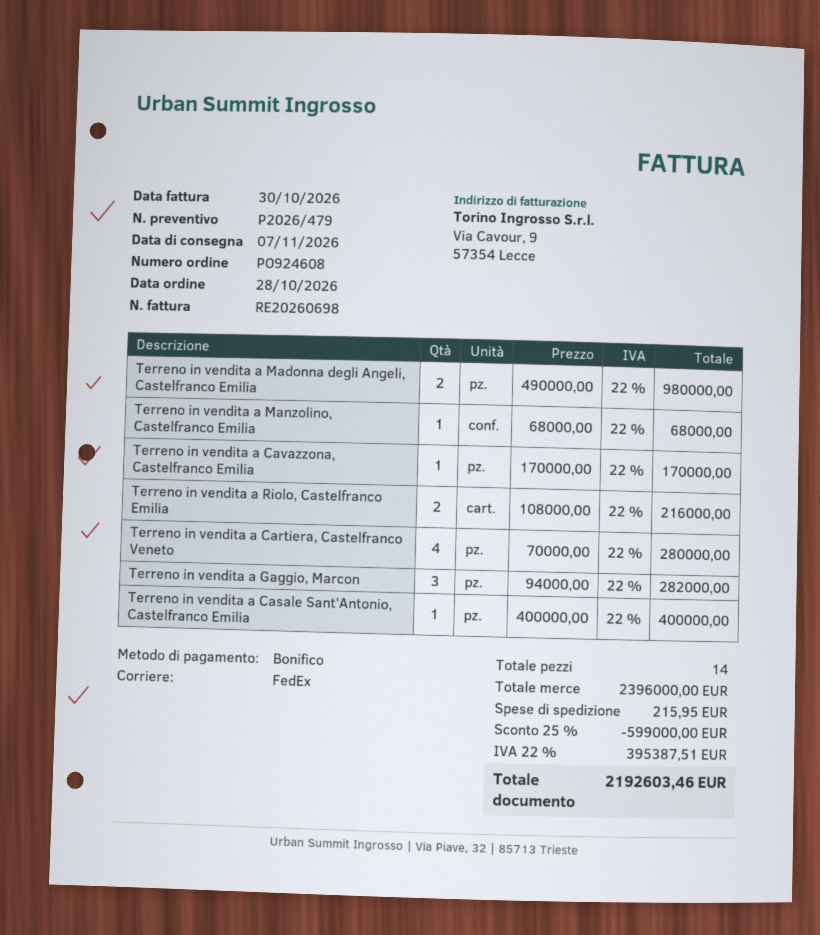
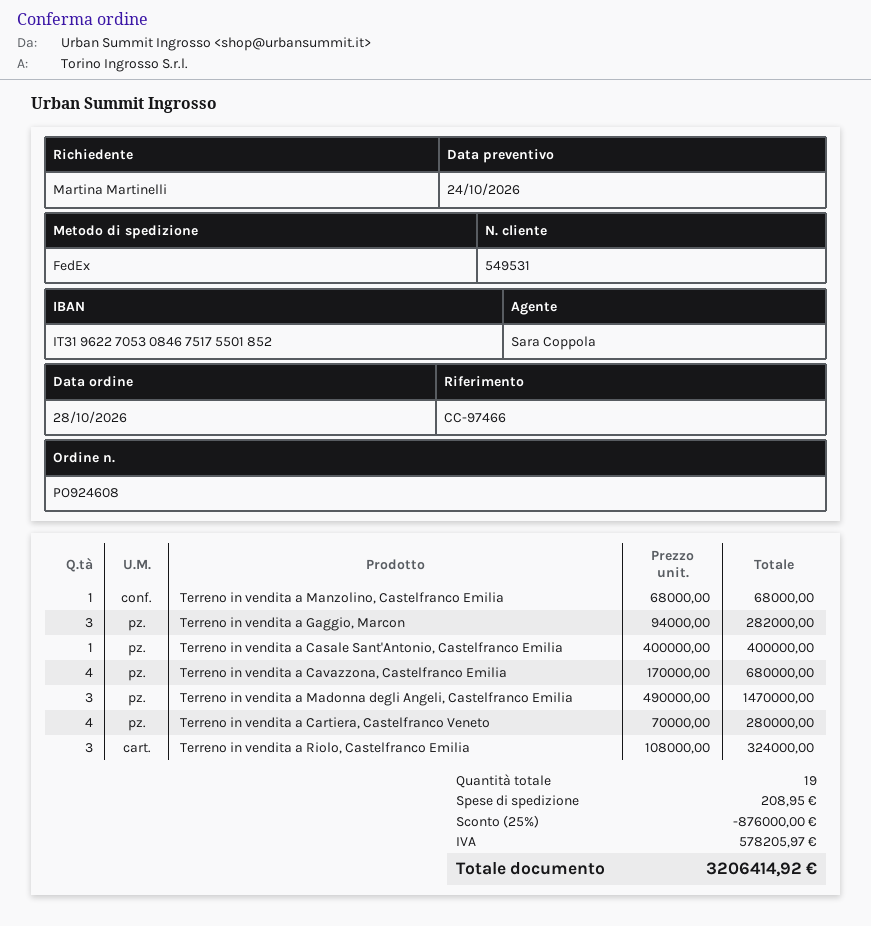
Terreno in vendita a Madonna degli Angeli, Castelfranco Emilia: 2 x 490000.00 = 980000.00 -> 3 x 490000.00 = 1470000.00
Terreno in vendita a Cavazzona, Castelfranco Emilia: 1 x 170000.00 = 170000.00 -> 4 x 170000.00 = 680000.00
Terreno in vendita a Riolo, Castelfranco Emilia: 2 x 108000.00 = 216000.00 -> 3 x 108000.00 = 324000.00
total quantity: 14 -> 19
discount: 25% = 599000.00 -> 25% = 876000.00
shipping: 215.95 -> 208.95
tax: 395387.51 -> 578205.97
total: 2192603.46 -> 3206414.92

